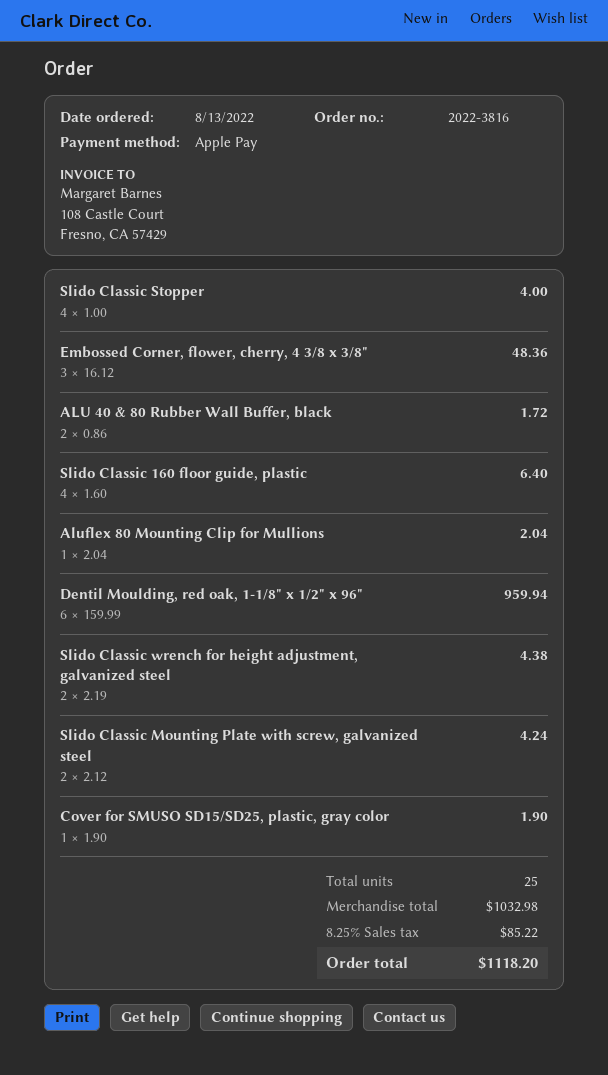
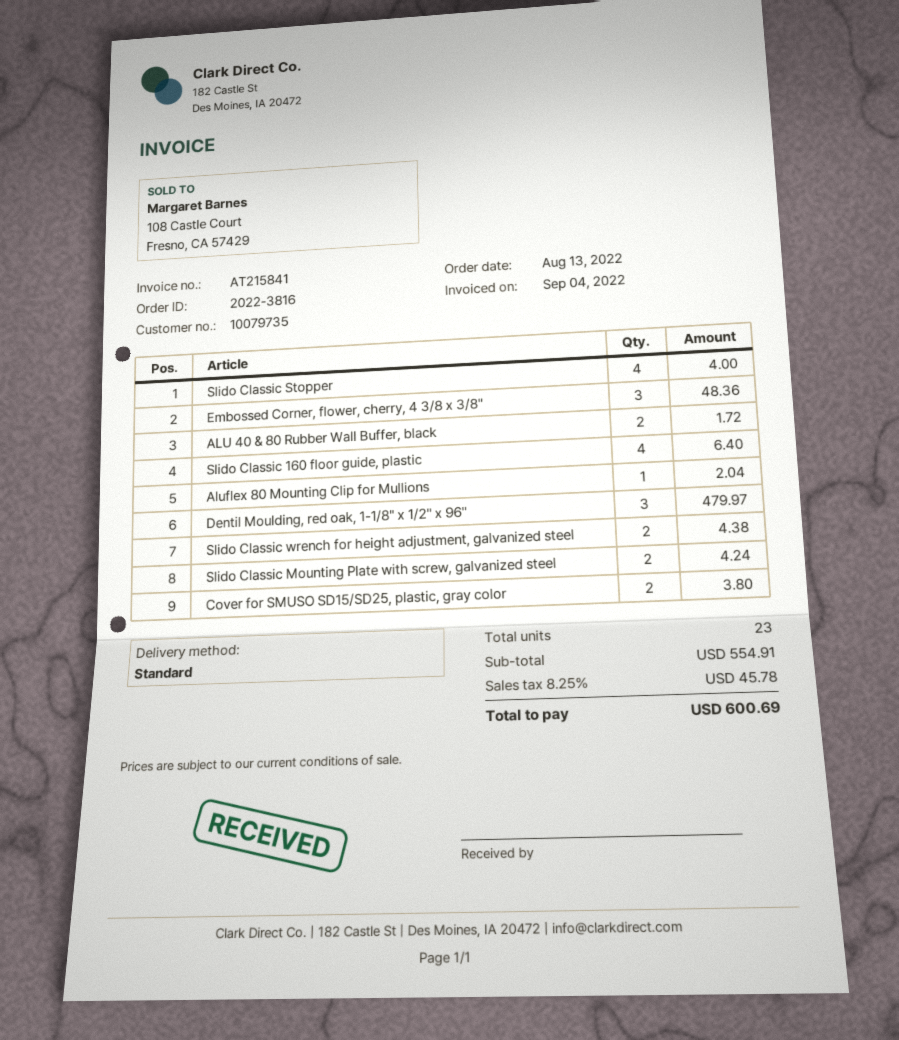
Dentil Moulding, red oak, 1-1/8" x 1/2" x 96": 6 for 959.94 -> 3 for 479.97
Cover for SMUSO SD15/SD25, plastic, gray color: 1 for 1.90 -> 2 for 3.80
total quantity: 25 -> 23
subtotal: 1032.98 -> 554.91
tax: 8.25% = 85.22 -> 8.25% = 45.78
total: 1118.20 -> 600.69

